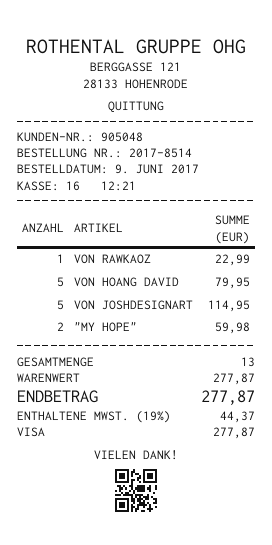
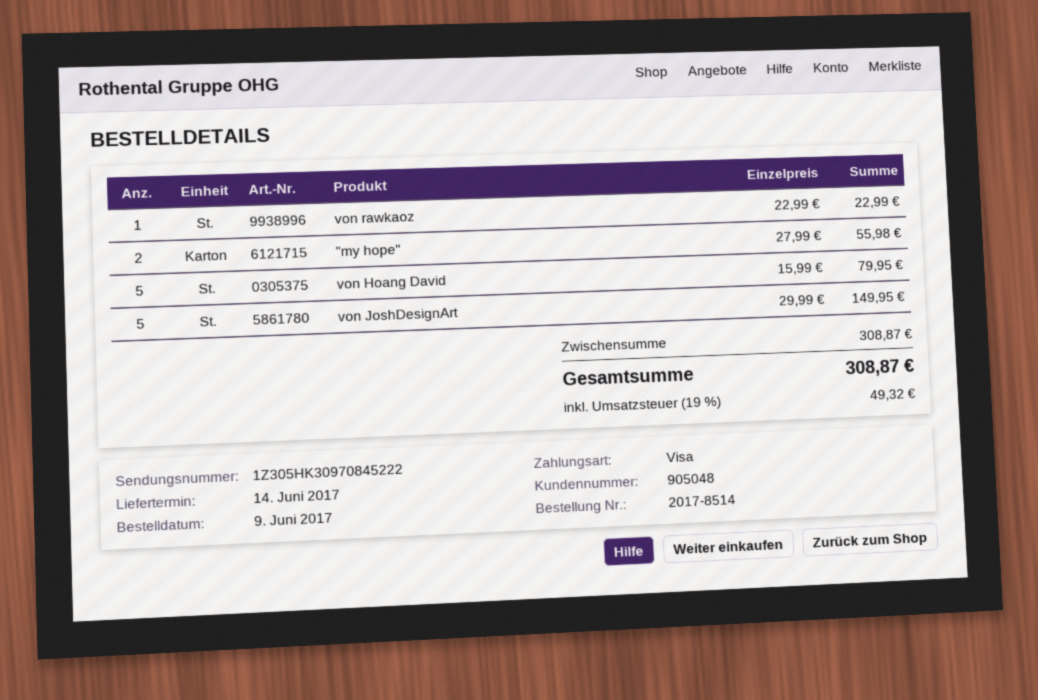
VON JOSHDESIGNART: 5 for 114.95 -> 5 for 149.95
"MY HOPE": 2 for 59.98 -> 2 for 55.98
subtotal: 277.87 -> 308.87
tax: 19% = 44.37 -> 19% = 49.32
total: 277.87 -> 308.87

